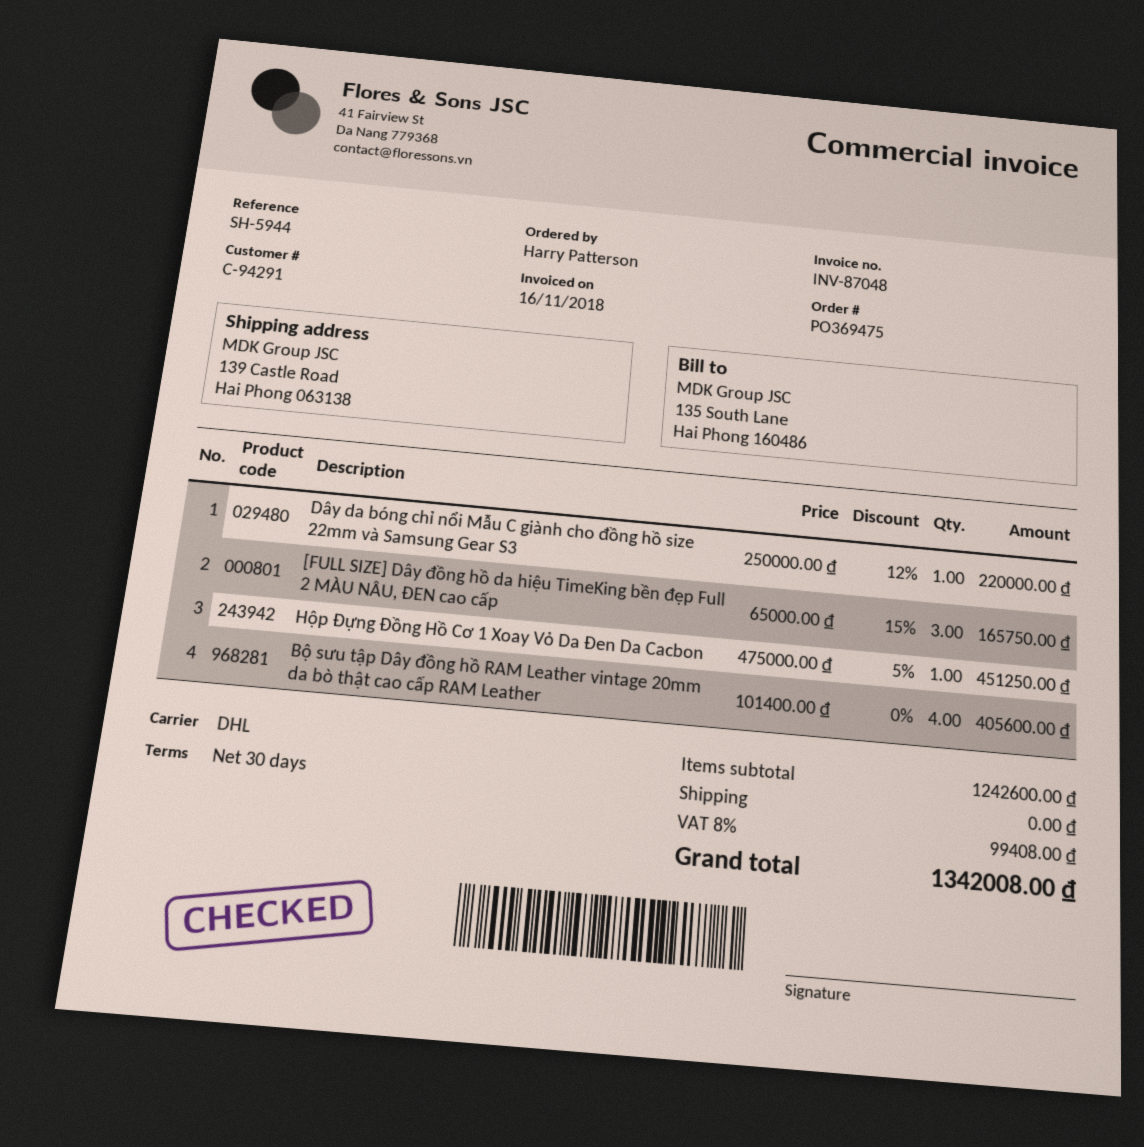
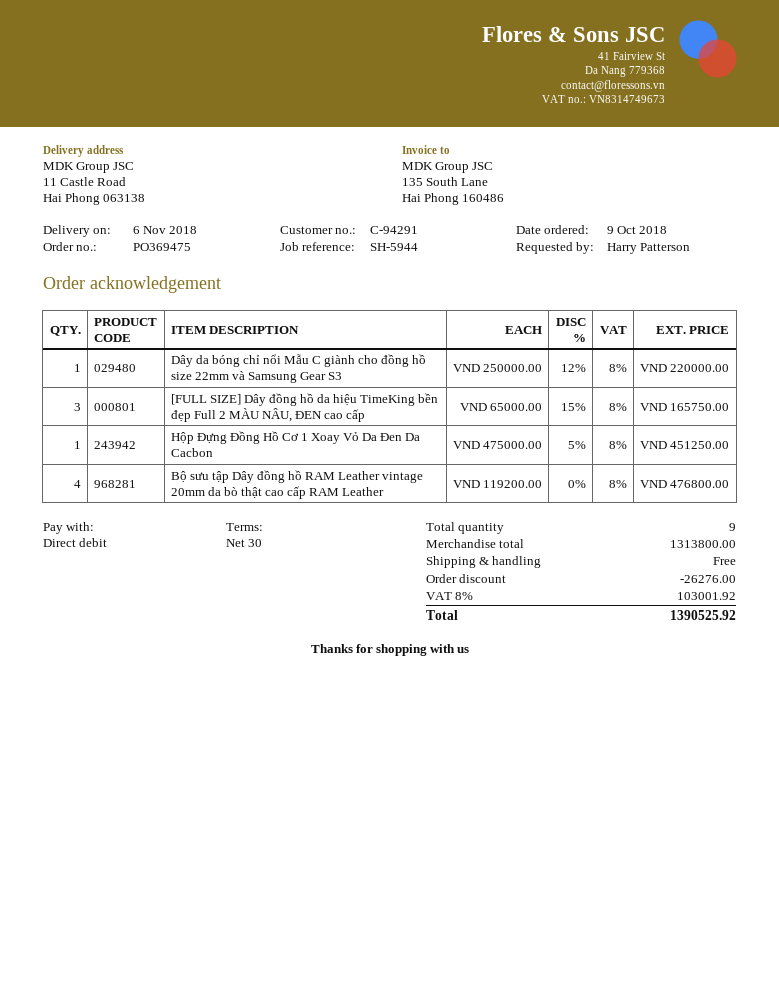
ship to: 139 Castle Road, Hai Phong 063138 -> 11 Castle Road, Hai Phong 063138
Bộ sưu tập Dây đồng hồ RAM Leather vintage 20mm da bò thật cao cấp RAM Leather: 4 x 101400.00 = 405600.00 -> 4 x 119200.00 = 476800.00
subtotal: 1242600.00 -> 1313800.00
discount: none -> 26276.00
tax: 8% = 99408.00 -> 8% = 103001.92
total: 1342008.00 -> 1390525.92

